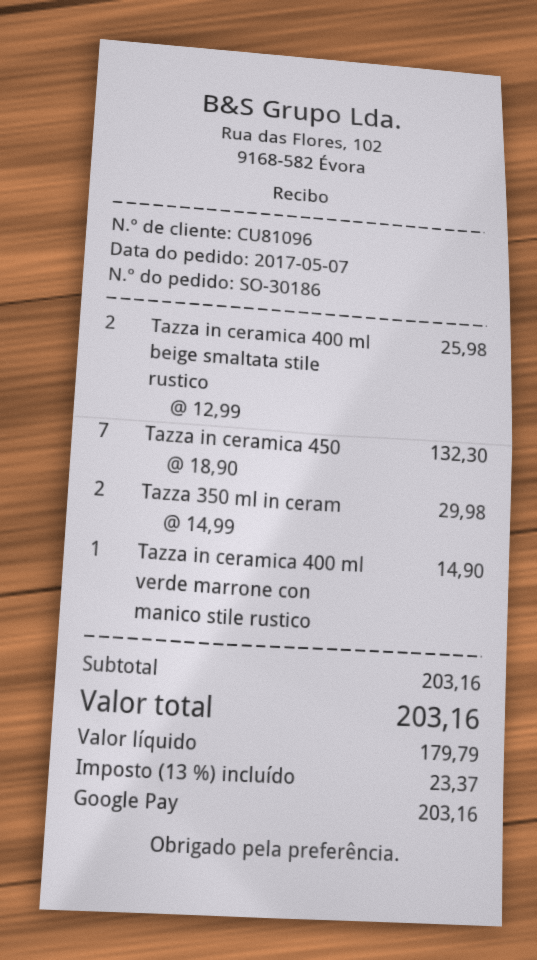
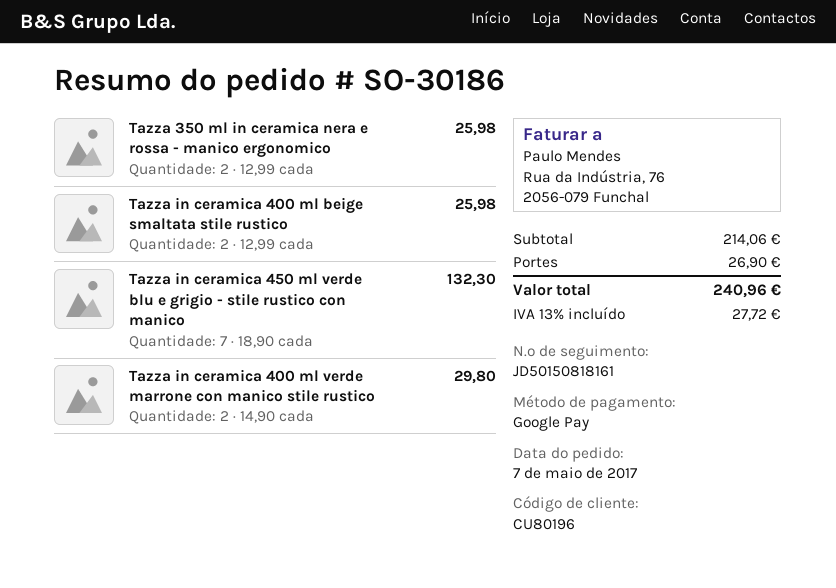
customer number: CU81096 -> CU80196
Tazza 350 ml in ceram: 2 x 14.99 = 29.98 -> 2 x 12.99 = 25.98
Tazza in ceramica 400 ml verde marrone con manico stile rustico: 1 x 14.90 = 14.90 -> 2 x 14.90 = 29.80
subtotal: 203.16 -> 214.06
shipping: none -> 26.90
tax: 13% = 23.37 -> 13% = 27.72
total: 203.16 -> 240.96

